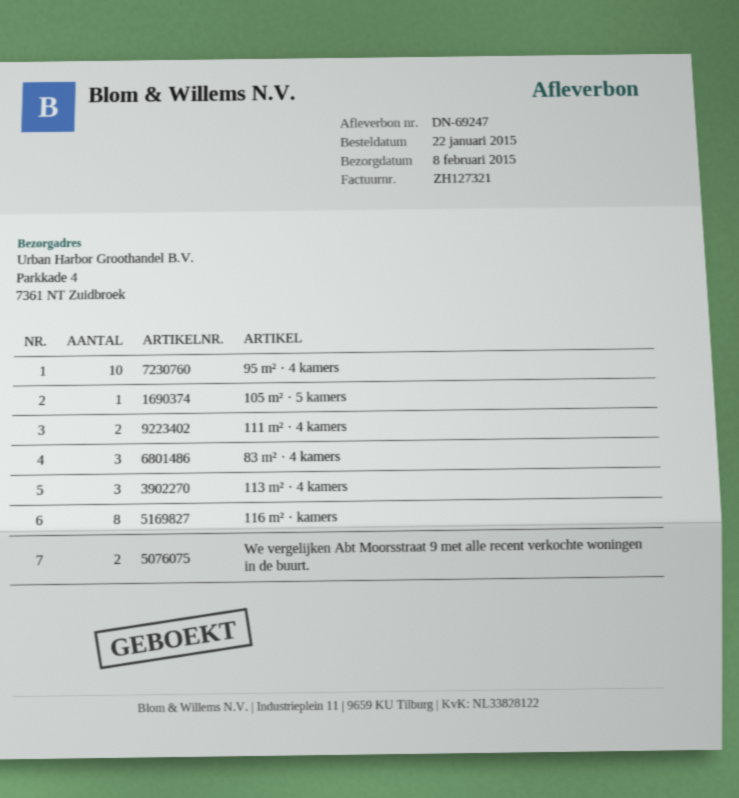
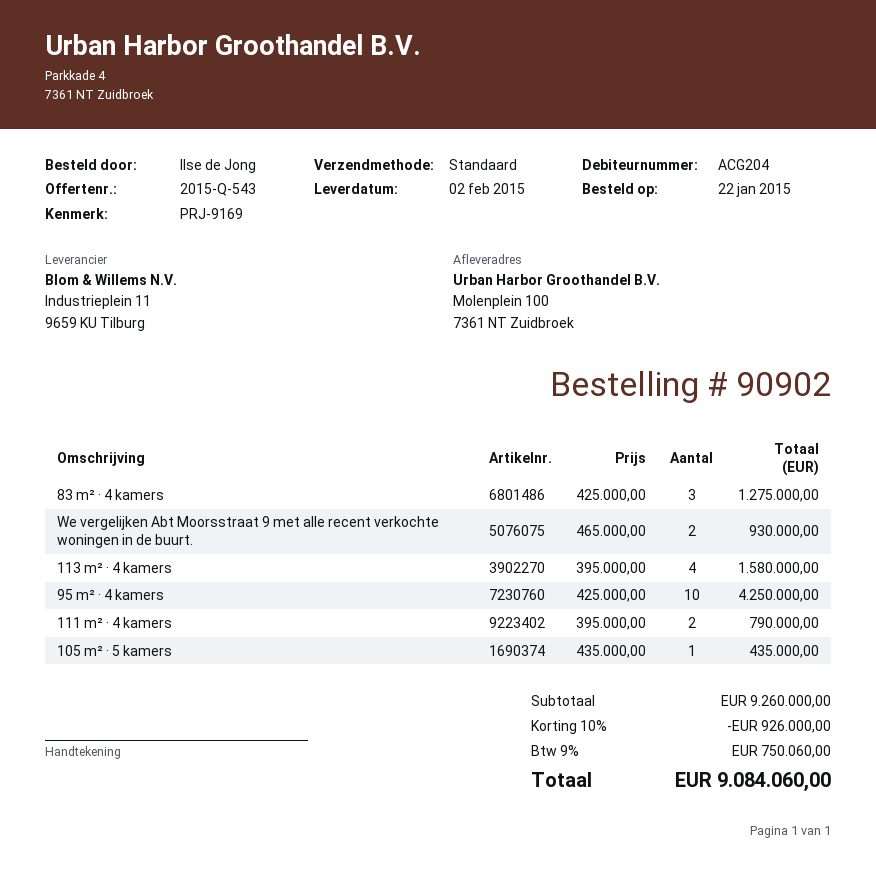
delivery date: 2015-02-08 -> 2015-02-02
ship to: Parkkade 4, 7361 NT Zuidbroek -> Molenplein 100, 7361 NT Zuidbroek
113 m² · 4 kamers: 3 -> 4
116 m² · kamers: 8 -> none

